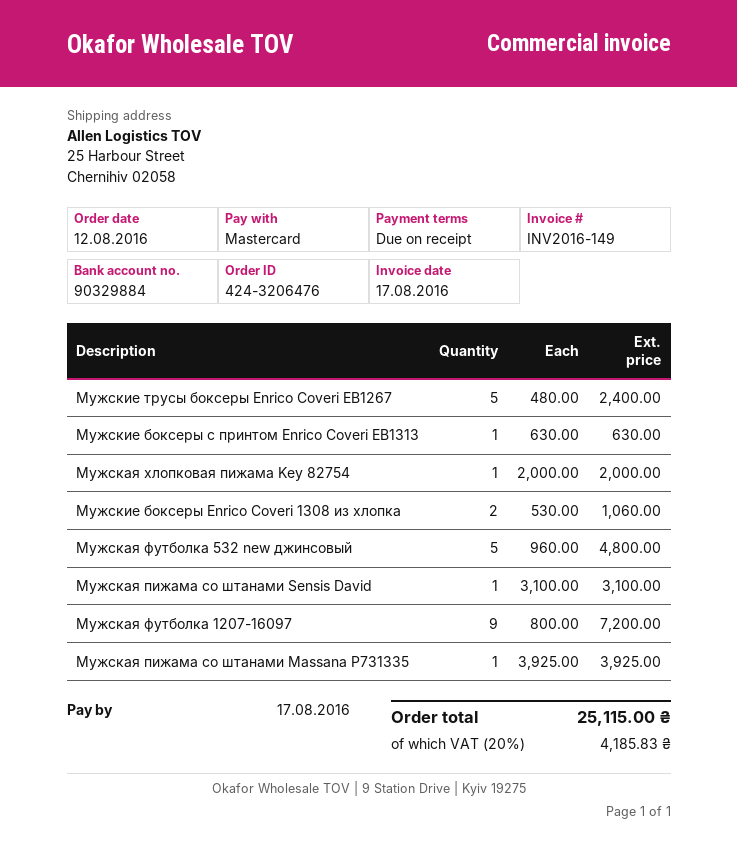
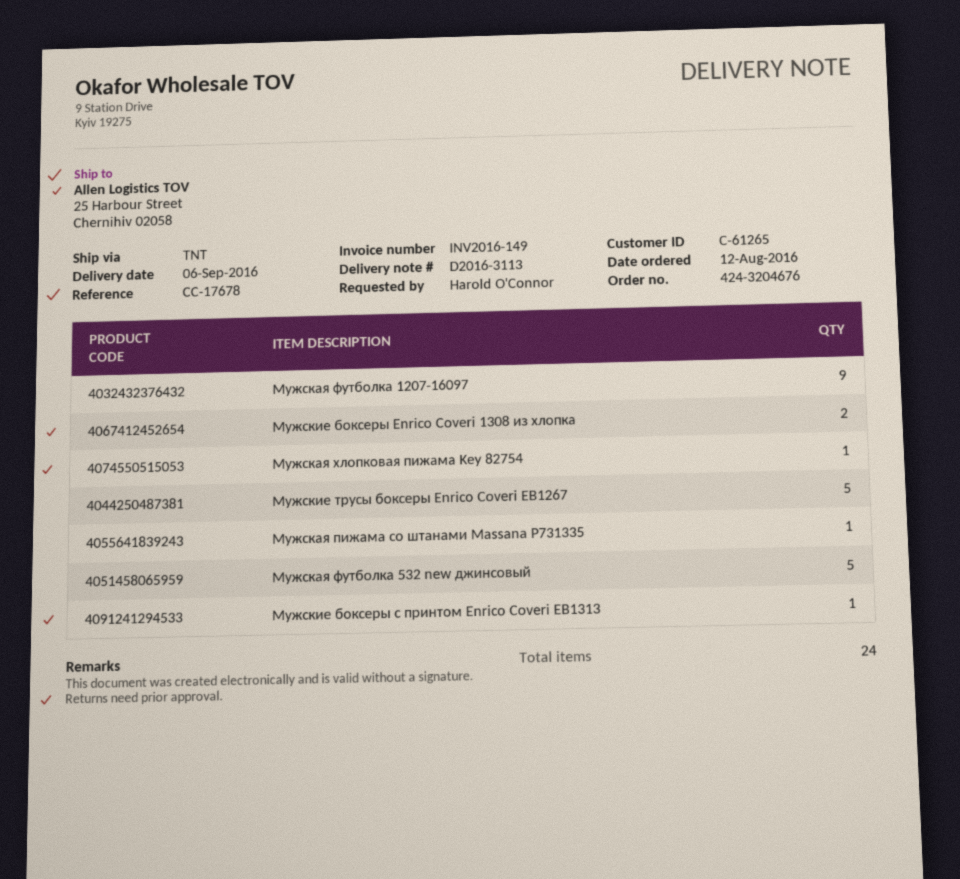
order number: 424-3206476 -> 424-3204676
Мужская пижама со штанами Sensis David: 1 -> none

